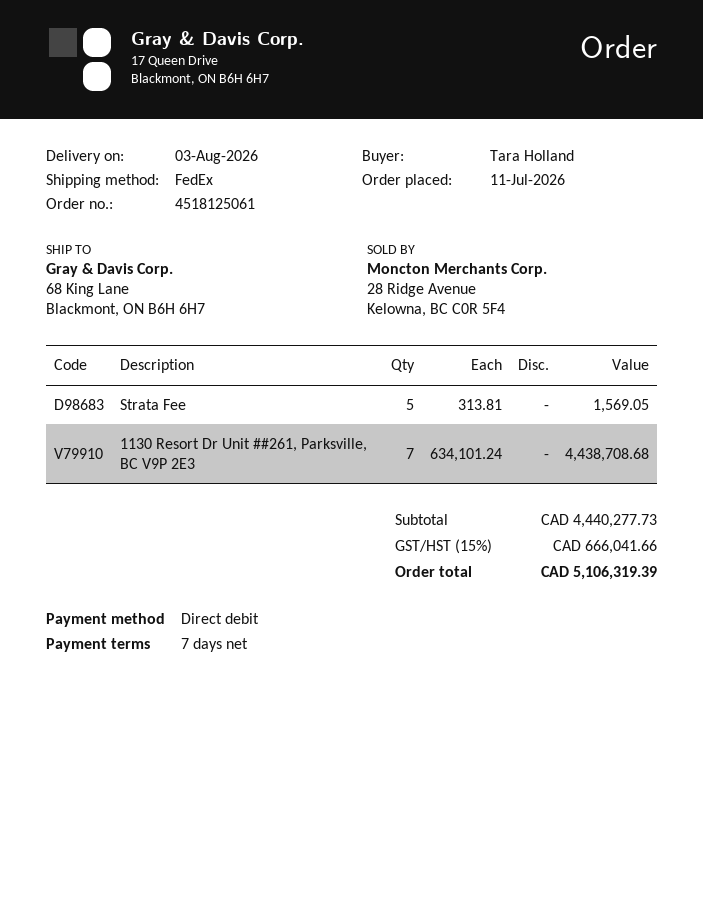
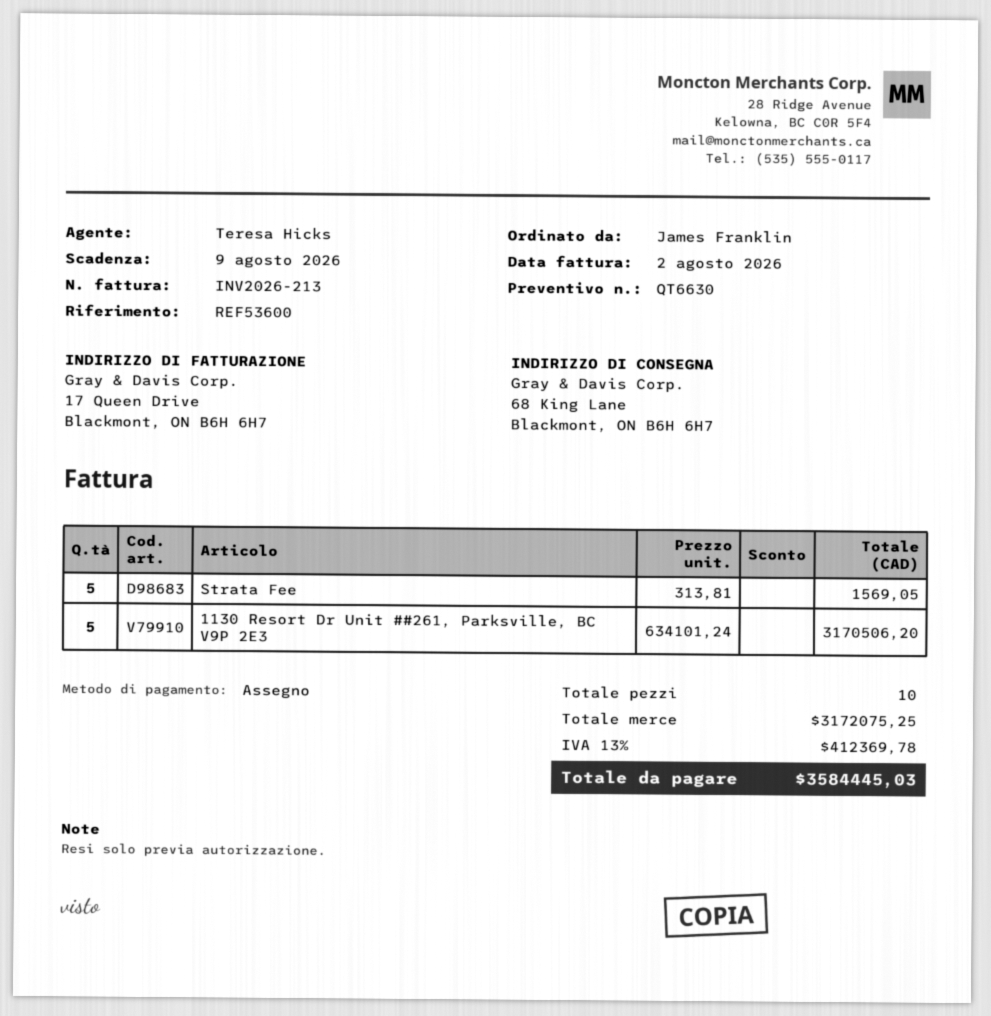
ordered by: Tara Holland -> James Franklin
payment method: direct debit -> cheque
1130 Resort Dr Unit ##261, Parksville, BC V9P 2E3: 7 x 634101.24 = 4438708.68 -> 5 x 634101.24 = 3170506.20
subtotal: 4440277.73 -> 3172075.25
tax: 15% = 666041.66 -> 13% = 412369.78
total: 5106319.39 -> 3584445.03

